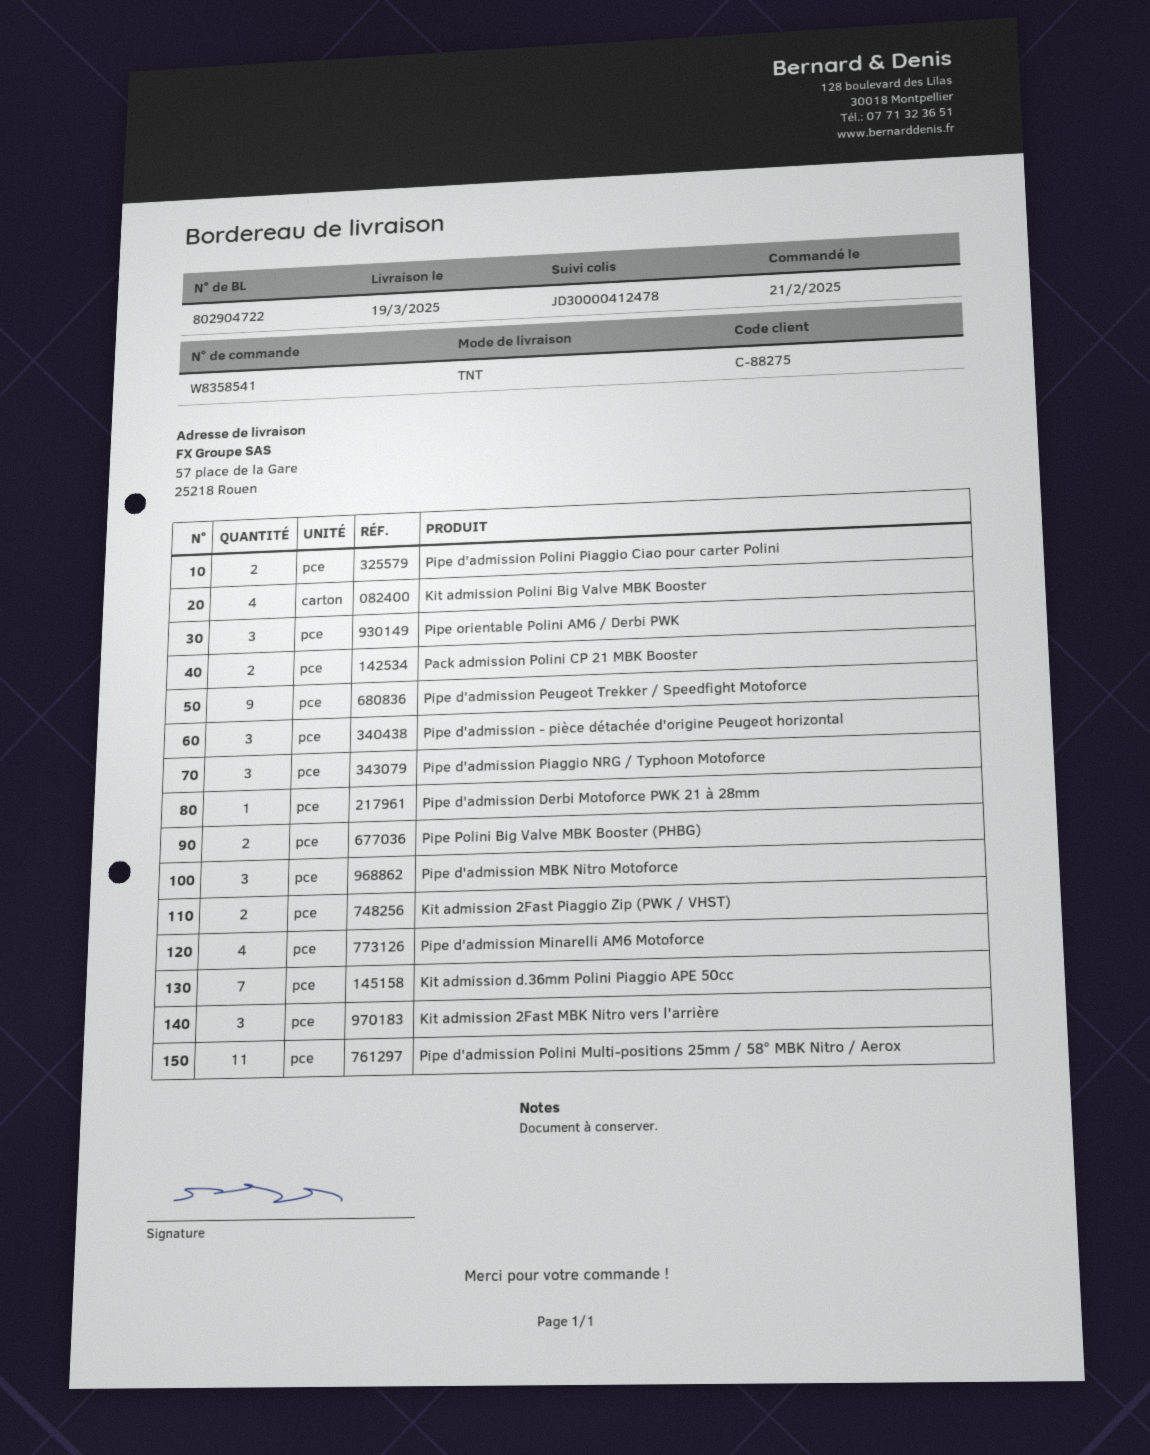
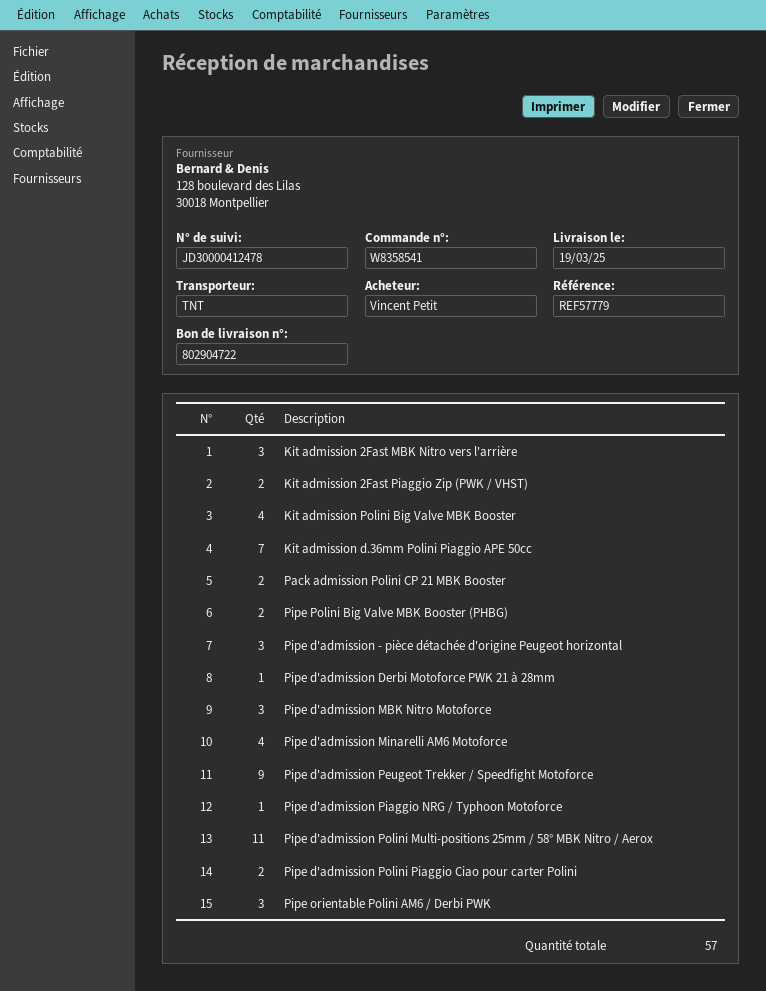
Pipe d'admission Piaggio NRG / Typhoon Motoforce: 3 -> 1

